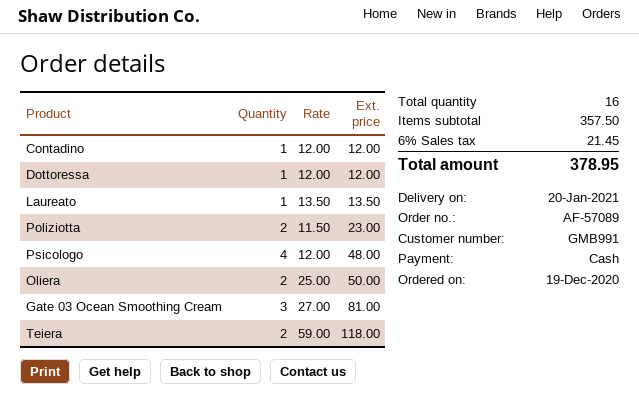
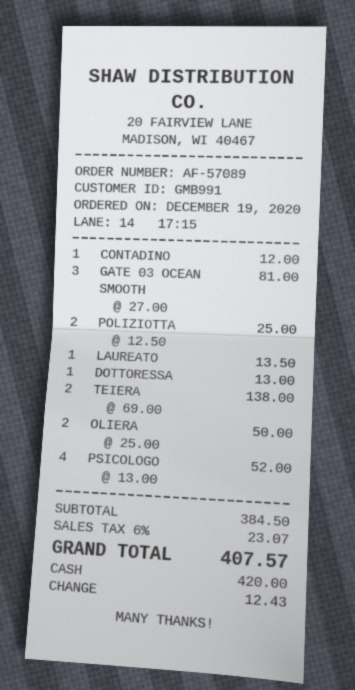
Dottoressa: 1 x 12.00 = 12.00 -> 1 x 13.00 = 13.00
Poliziotta: 2 x 11.50 = 23.00 -> 2 x 12.50 = 25.00
Psicologo: 4 x 12.00 = 48.00 -> 4 x 13.00 = 52.00
Teiera: 2 x 59.00 = 118.00 -> 2 x 69.00 = 138.00
subtotal: 357.50 -> 384.50
tax: 6% = 21.45 -> 6% = 23.07
total: 378.95 -> 407.57

